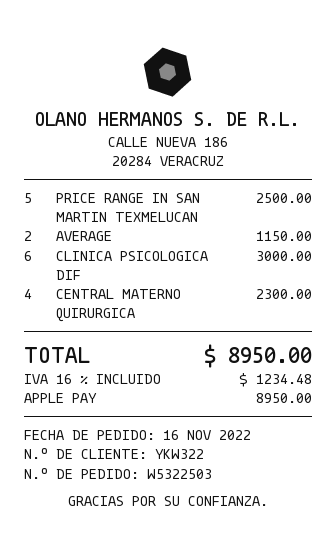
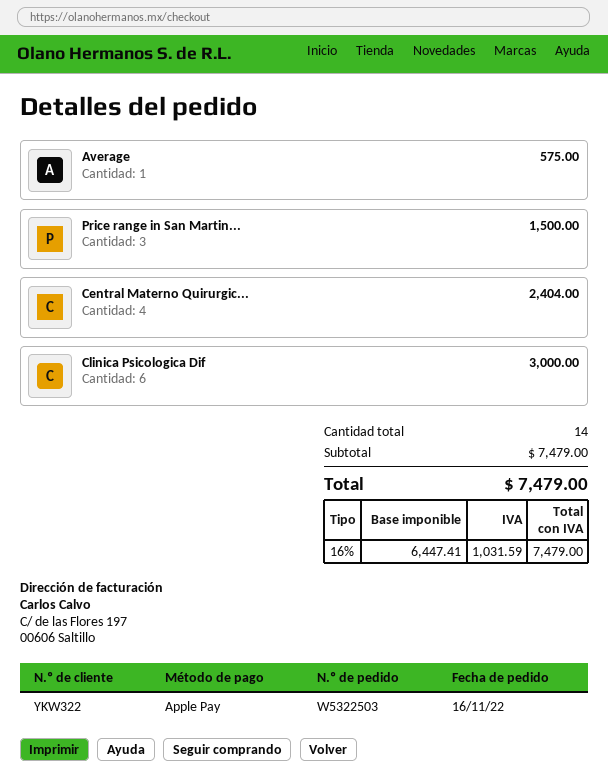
PRICE RANGE IN SAN MARTIN TEXMELUCAN: 5 for 2500.00 -> 3 for 1500.00
AVERAGE: 2 for 1150.00 -> 1 for 575.00
CENTRAL MATERNO QUIRURGICA: 4 for 2300.00 -> 4 for 2404.00
tax: 16% = 1234.48 -> 16% = 1031.59
total: 8950.00 -> 7479.00

